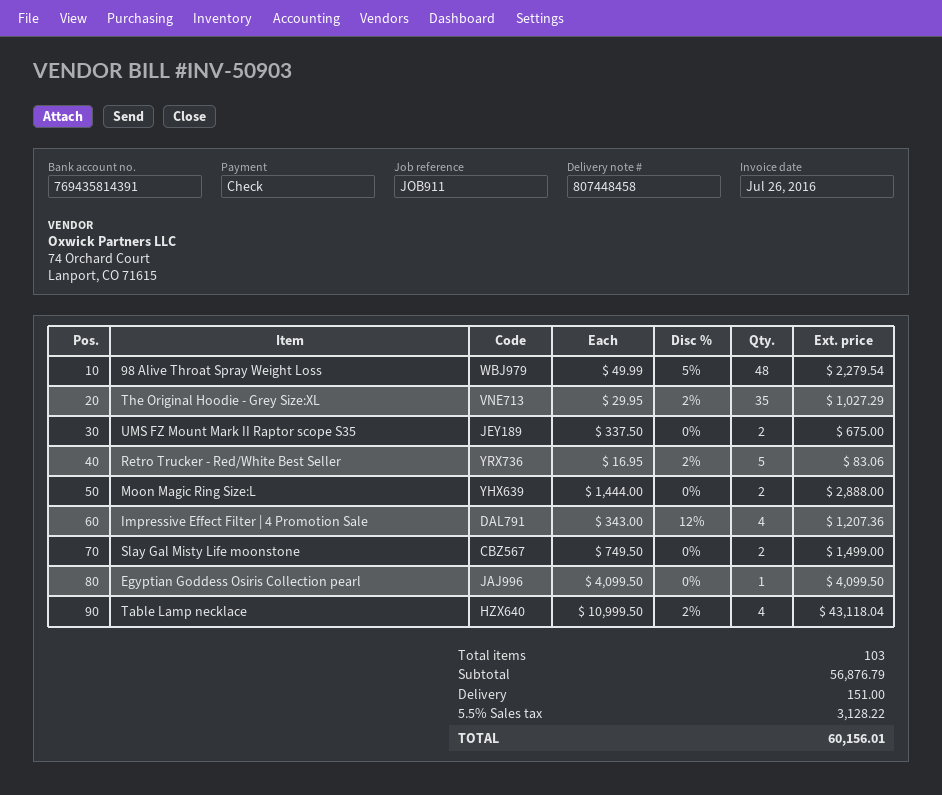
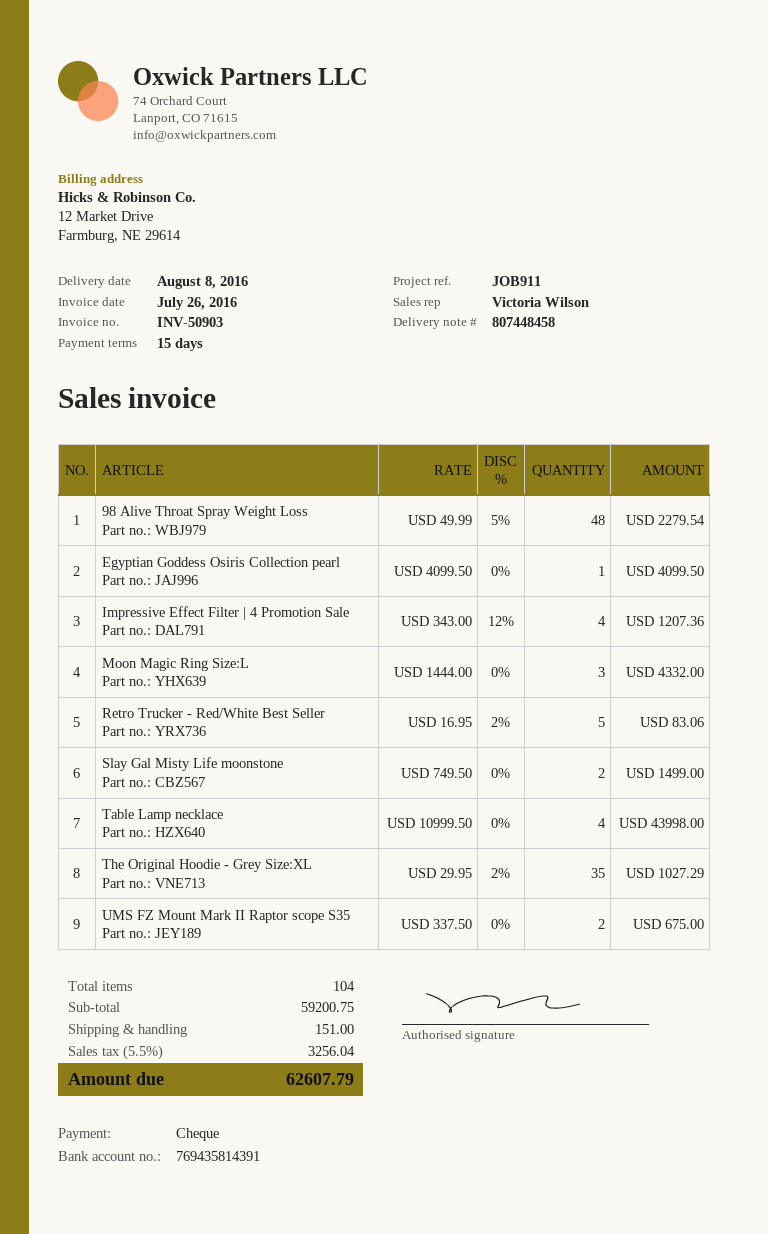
Moon Magic Ring Size:L: 2 x 1444.00 = 2888.00 -> 3 x 1444.00 = 4332.00
Table Lamp necklace: 4 x 10999.50 - 2% = 43118.04 -> 4 x 10999.50 = 43998.00
total quantity: 103 -> 104
subtotal: 56876.79 -> 59200.75
tax: 5.5% = 3128.22 -> 5.5% = 3256.04
total: 60156.01 -> 62607.79

